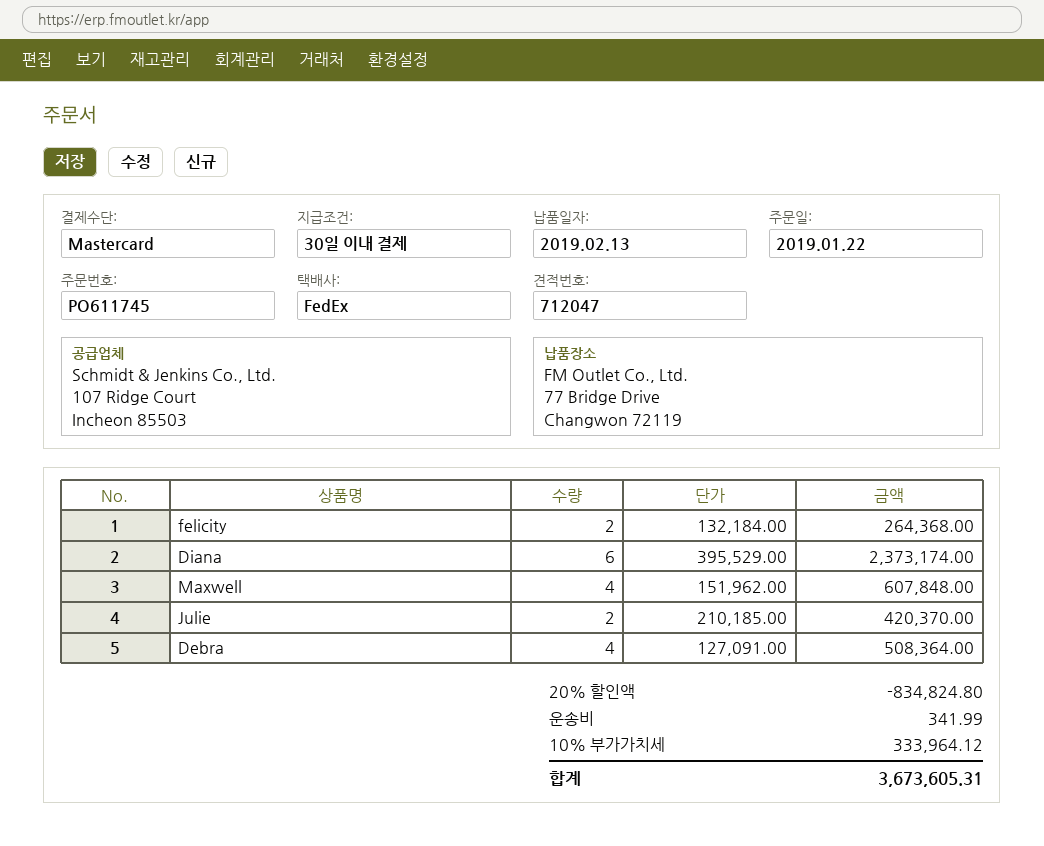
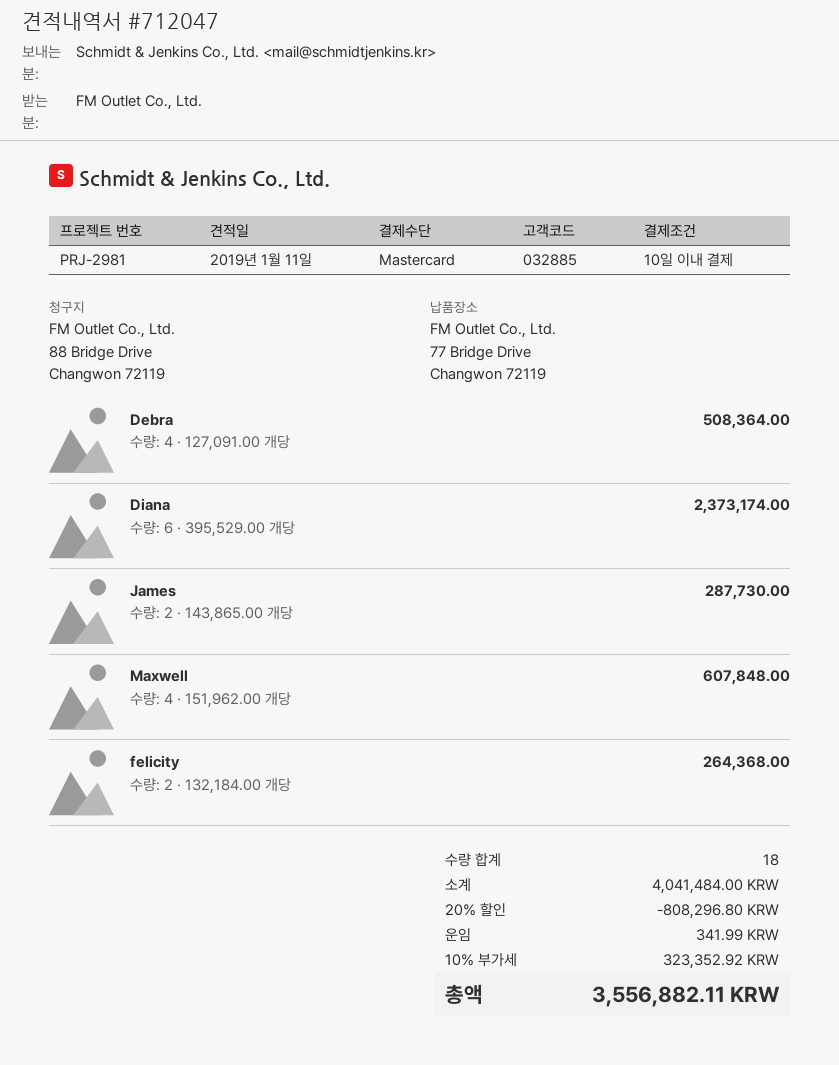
payment terms: 30 days -> 10 days
Julie: 2 x 210185.00 = 420370.00 -> none
James: none -> 2 x 143865.00 = 287730.00
discount: 20% = 834824.80 -> 20% = 808296.80
tax: 10% = 333964.12 -> 10% = 323352.92
total: 3673605.31 -> 3556882.11

